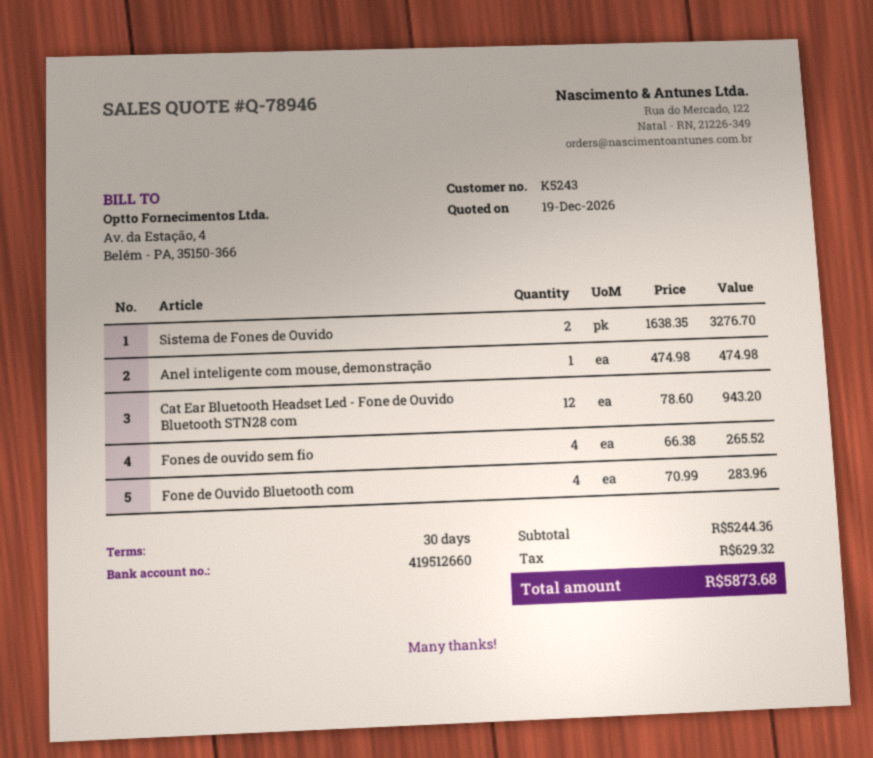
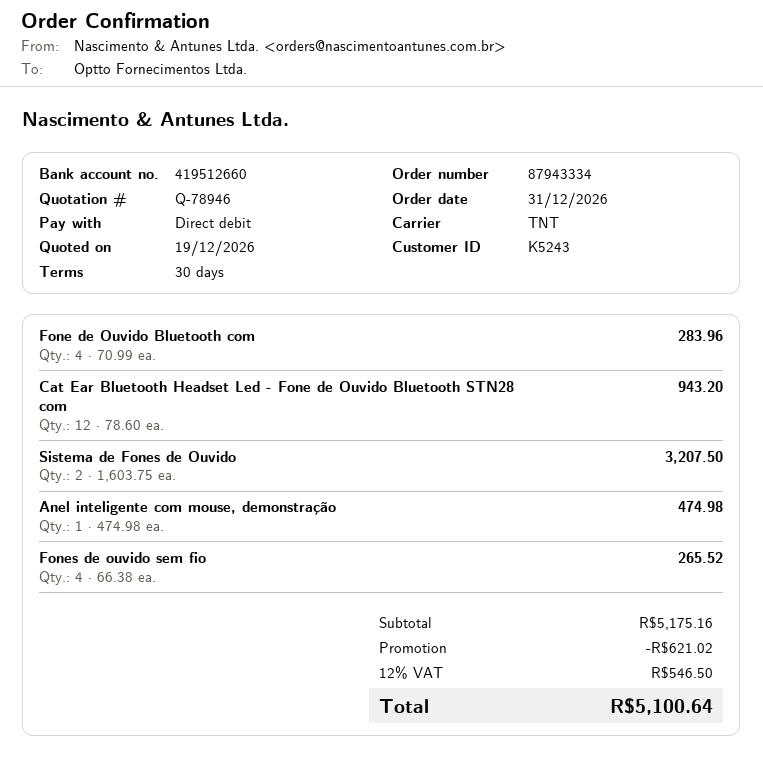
Sistema de Fones de Ouvido: 2 x 1638.35 = 3276.70 -> 2 x 1603.75 = 3207.50
subtotal: 5244.36 -> 5175.16
discount: none -> 621.02
tax: 629.32 -> 546.50
total: 5873.68 -> 5100.64

